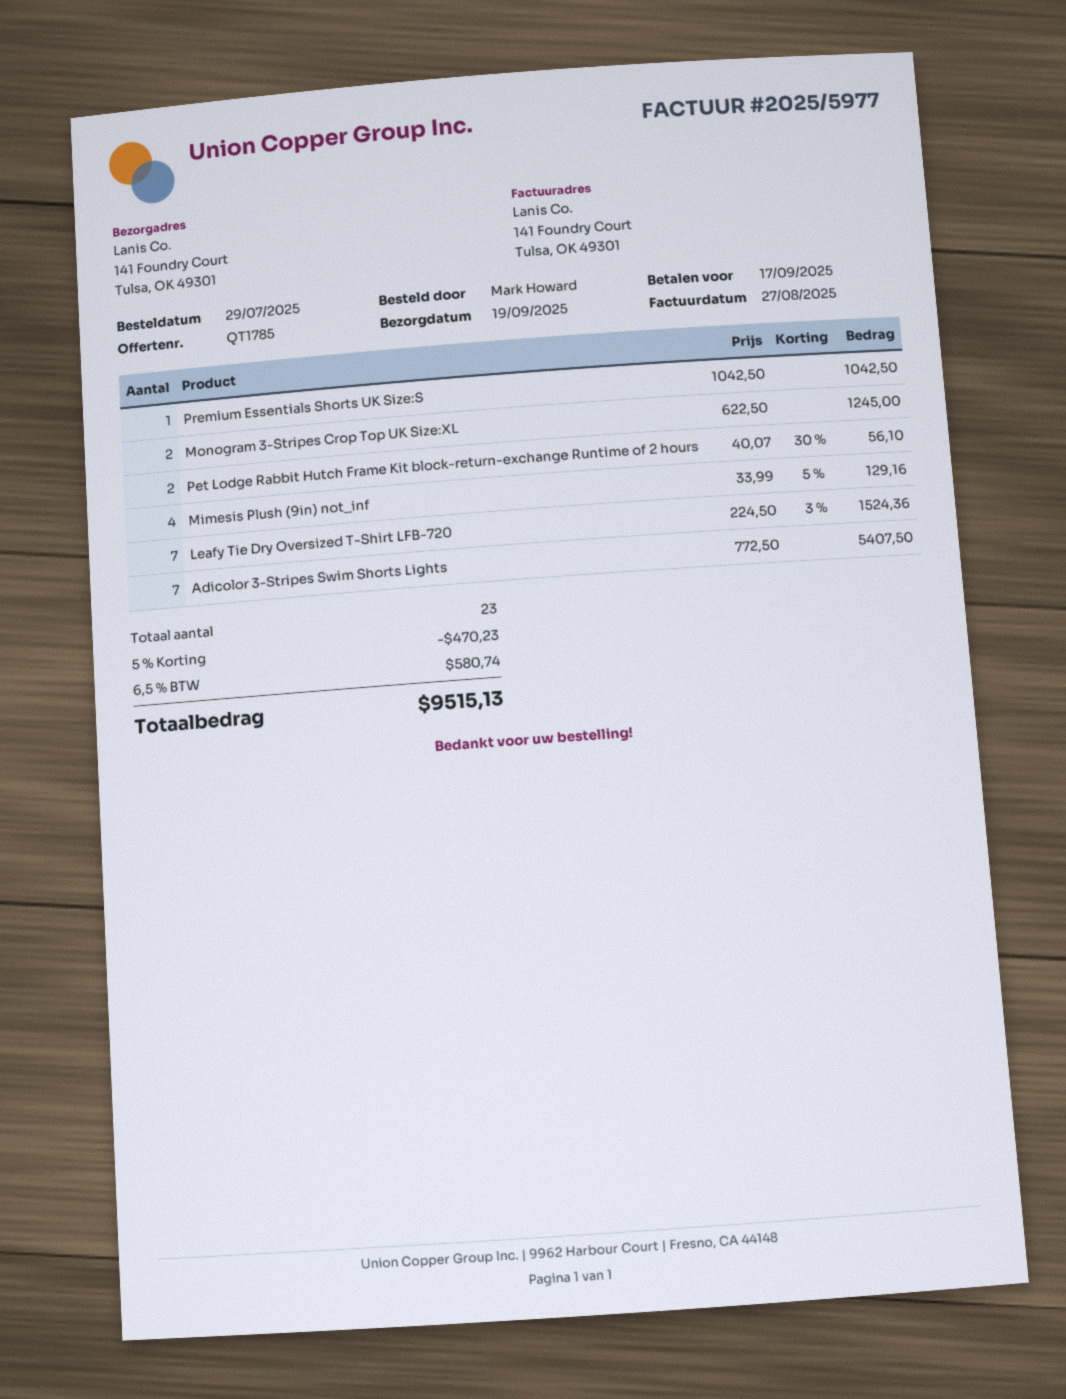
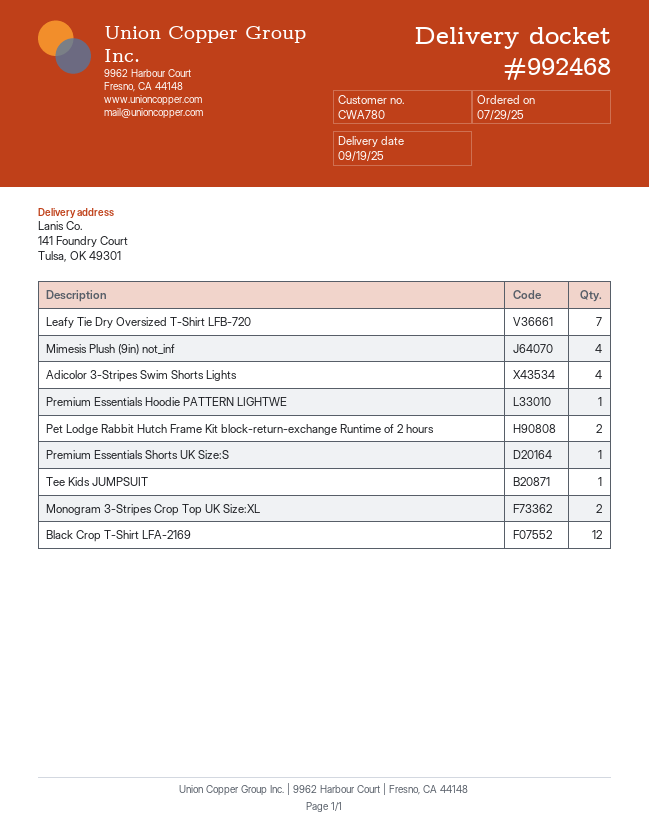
Adicolor 3-Stripes Swim Shorts Lights: 7 -> 4
Premium Essentials Hoodie PATTERN LIGHTWE: none -> 1
Tee Kids JUMPSUIT: none -> 1
Black Crop T-Shirt LFA-2169: none -> 12

